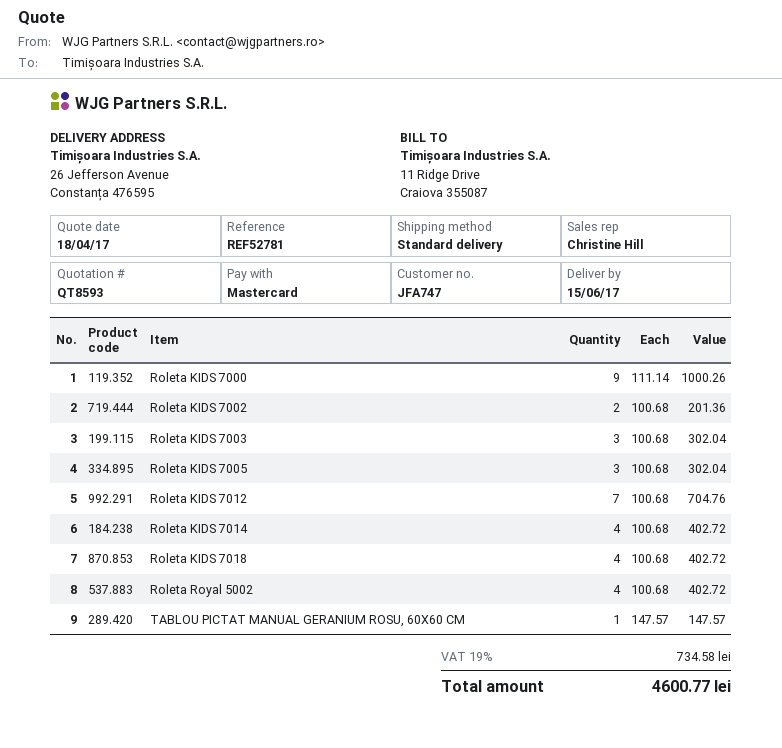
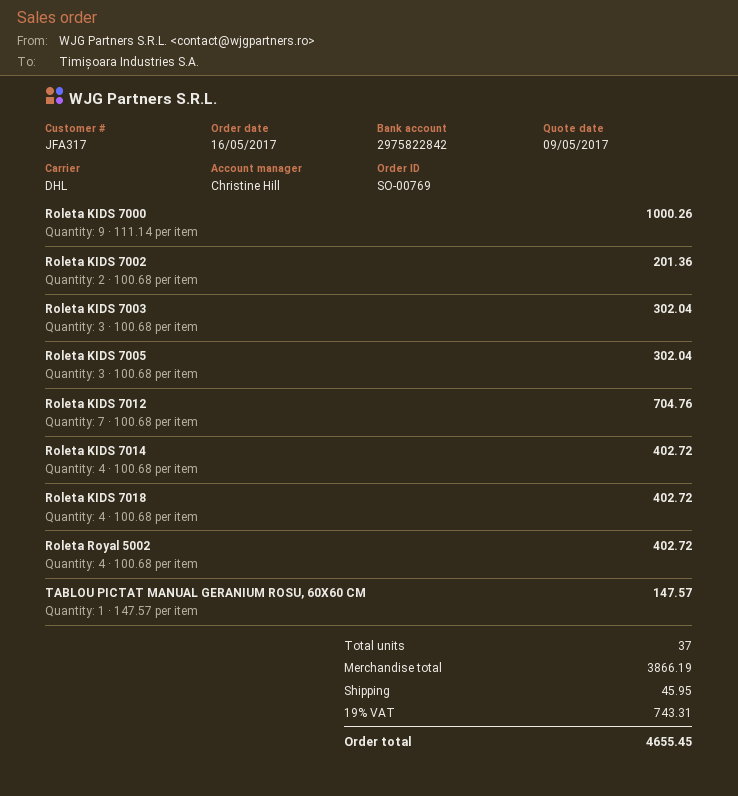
quote date: 2017-04-18 -> 2017-05-09
customer number: JFA747 -> JFA317
shipping method: standard -> DHL
shipping: none -> 45.95
tax: 19% = 734.58 -> 19% = 743.31
total: 4600.77 -> 4655.45

